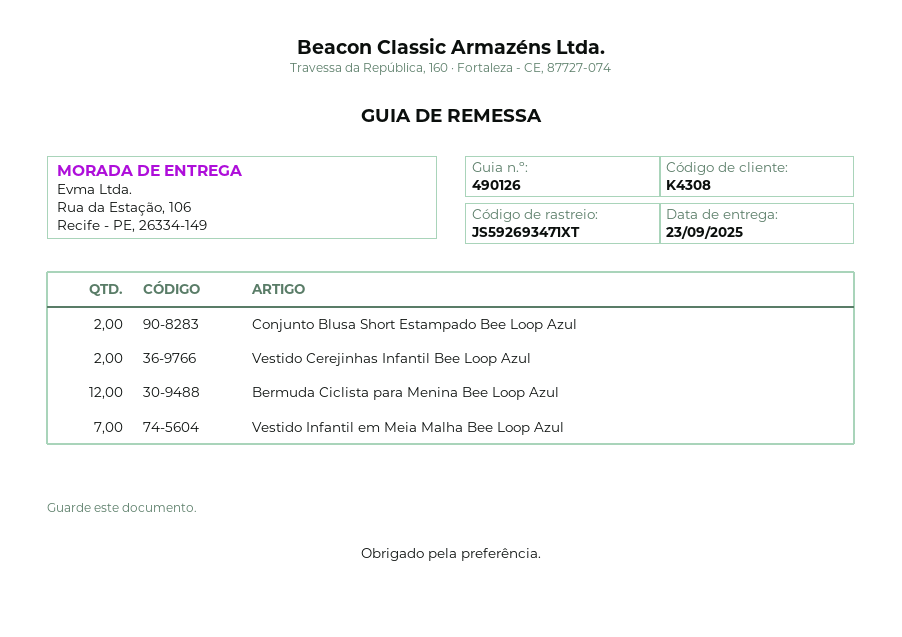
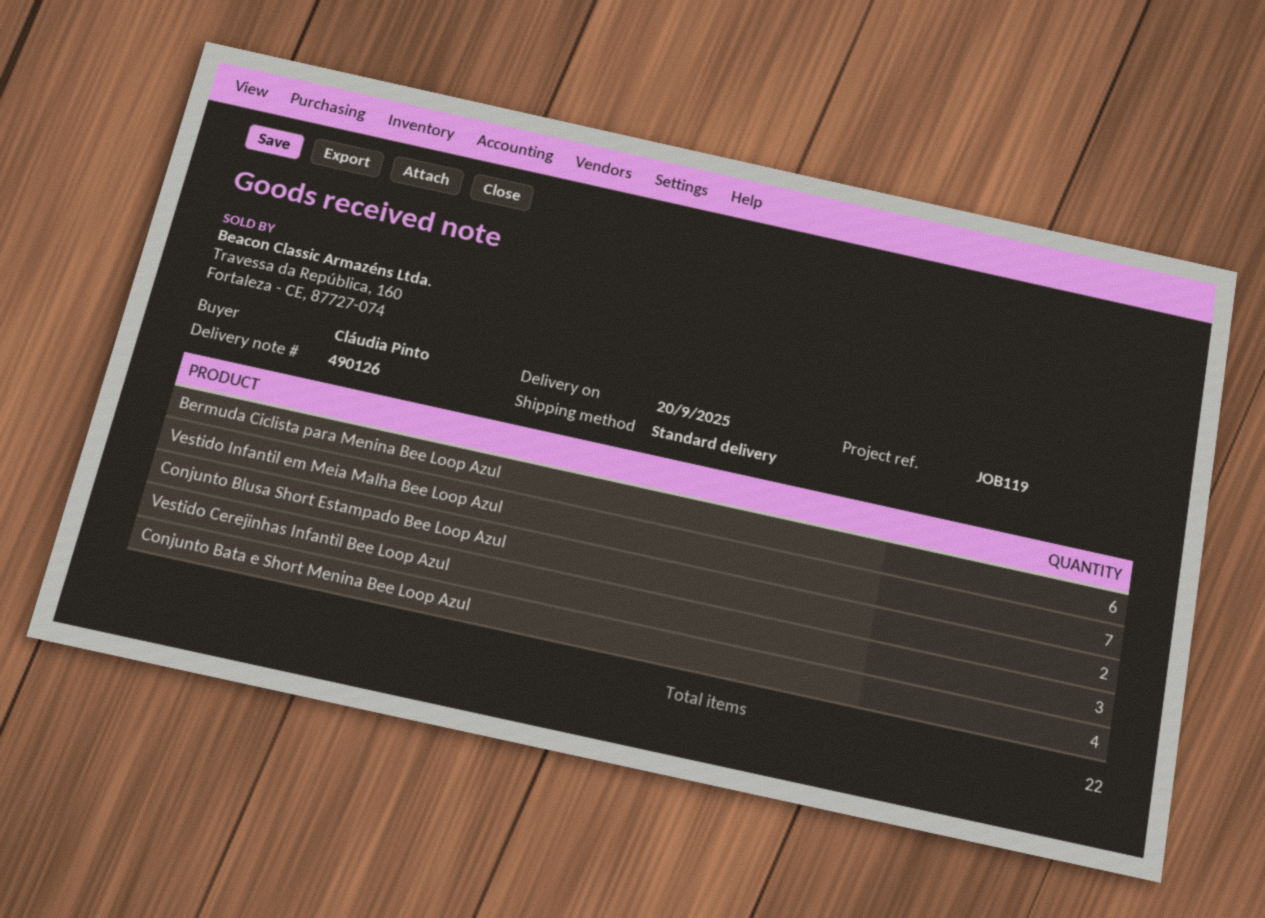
delivery date: 2025-09-23 -> 2025-09-20
Vestido Cerejinhas Infantil Bee Loop Azul: 2 -> 3
Bermuda Ciclista para Menina Bee Loop Azul: 12 -> 6
Conjunto Bata e Short Menina Bee Loop Azul: none -> 4

